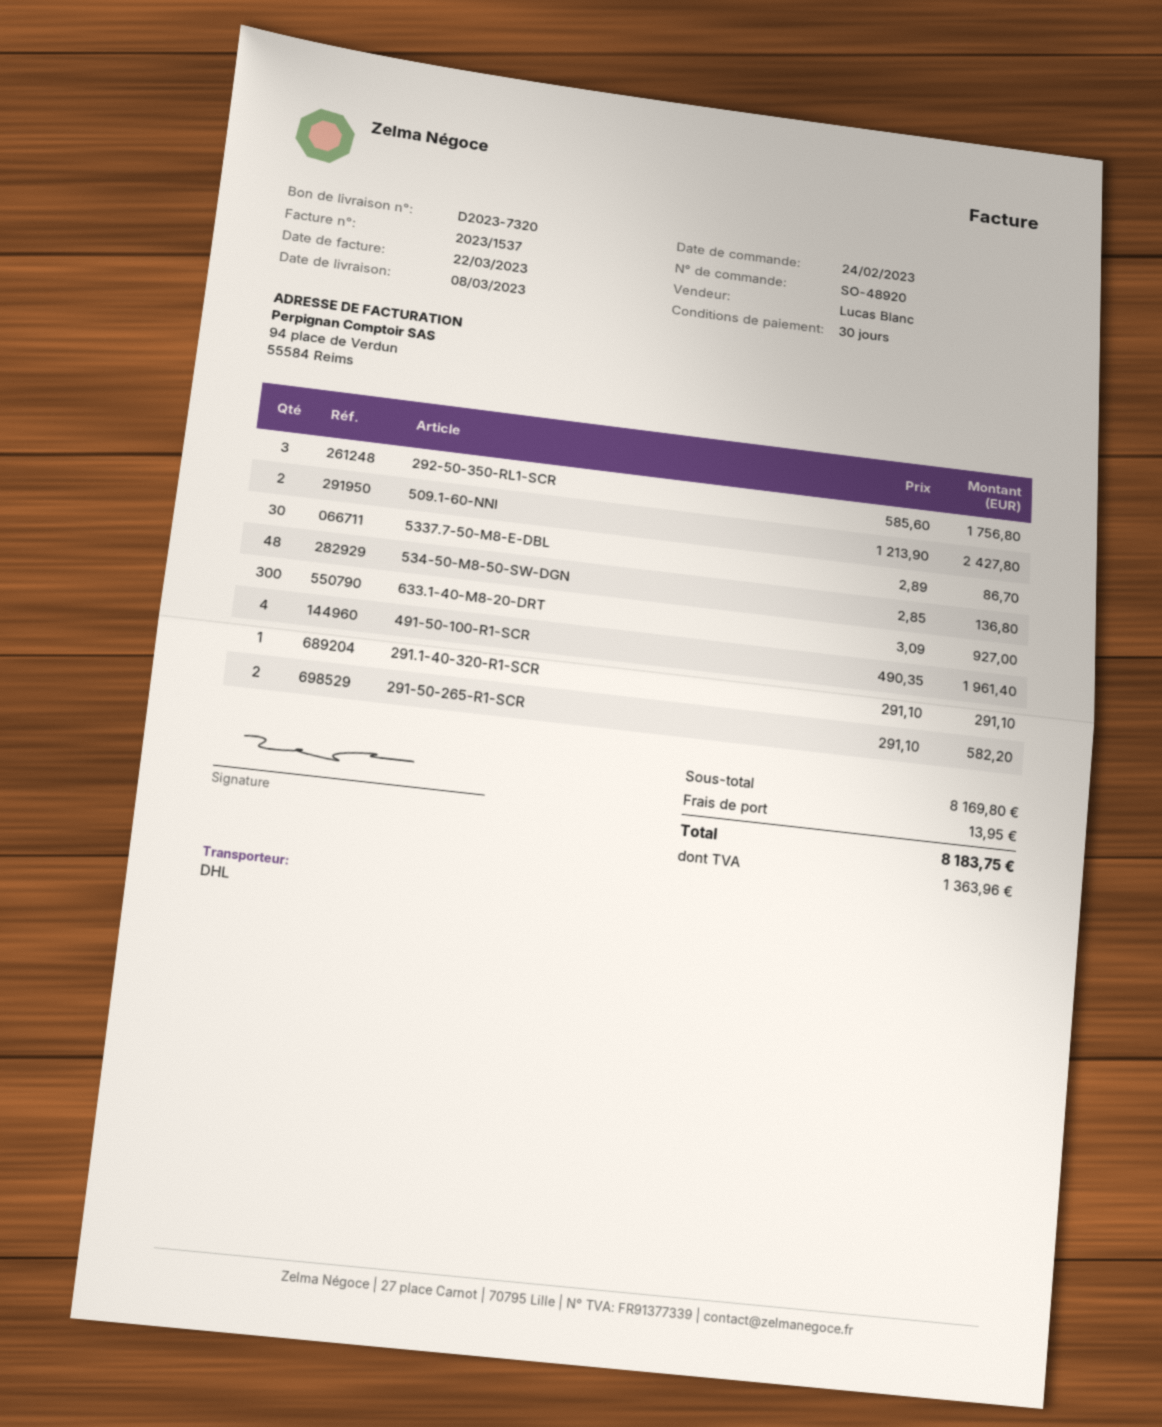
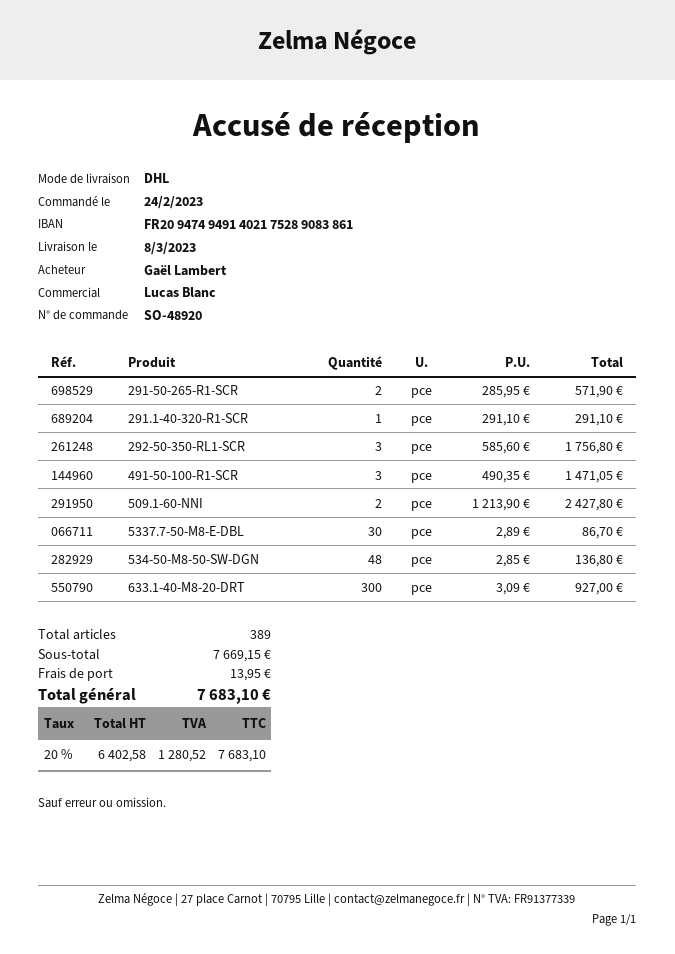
491-50-100-R1-SCR: 4 x 490.35 = 1961.40 -> 3 x 490.35 = 1471.05
291-50-265-R1-SCR: 2 x 291.10 = 582.20 -> 2 x 285.95 = 571.90
subtotal: 8169.80 -> 7669.15
tax: 1363.96 -> 1280.52
total: 8183.75 -> 7683.10

